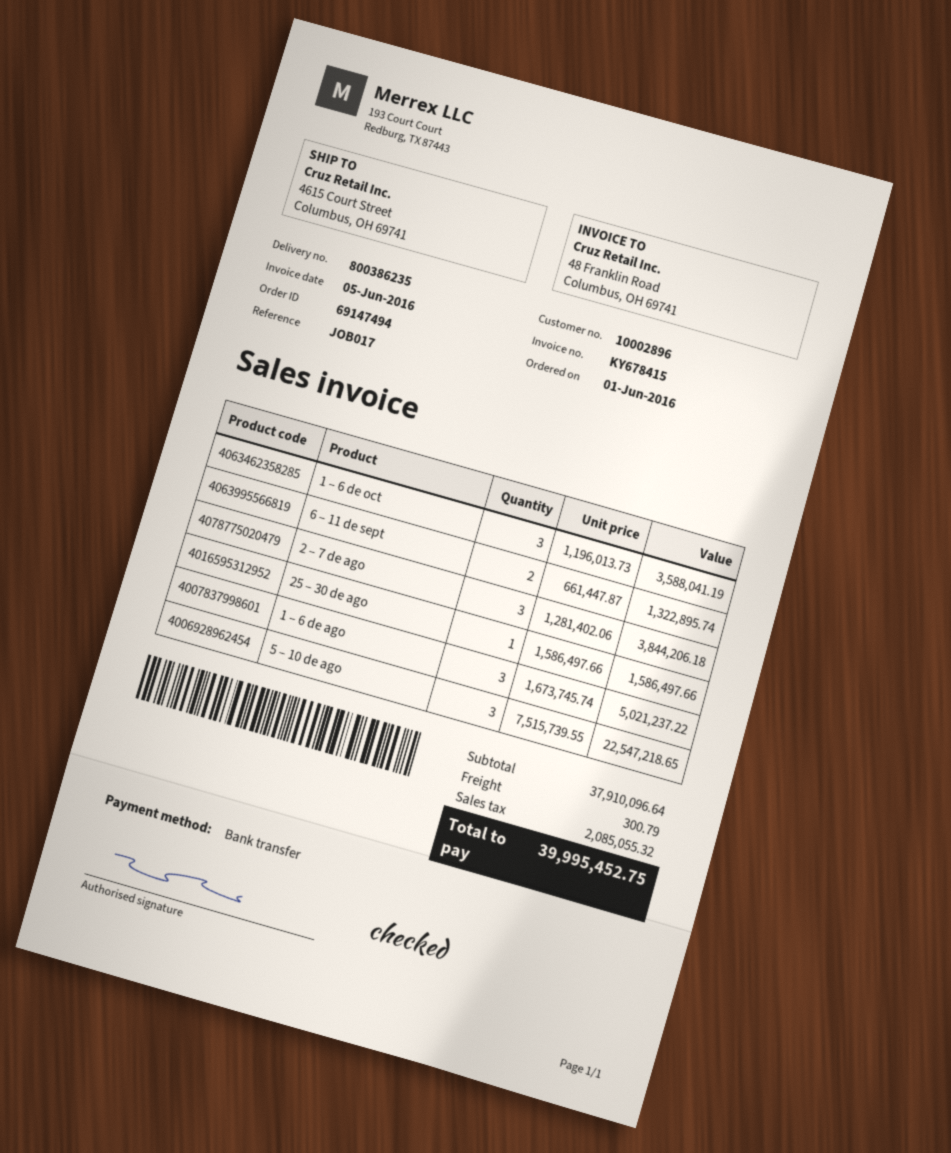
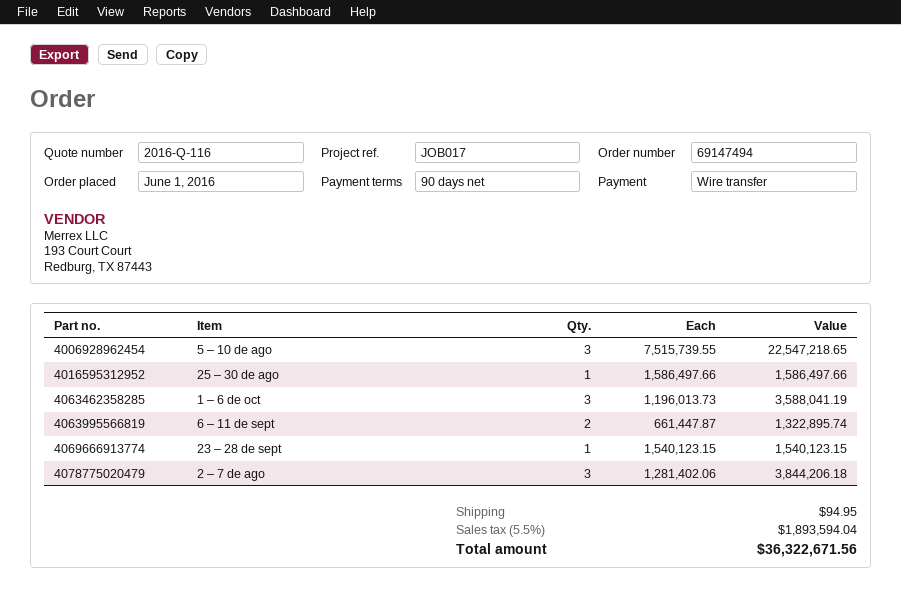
1 – 6 de ago: 3 x 1673745.74 = 5021237.22 -> none
23 – 28 de sept: none -> 1 x 1540123.15 = 1540123.15
shipping: 300.79 -> 94.95
tax: 2085055.32 -> 1893594.04
total: 39995452.75 -> 36322671.56

